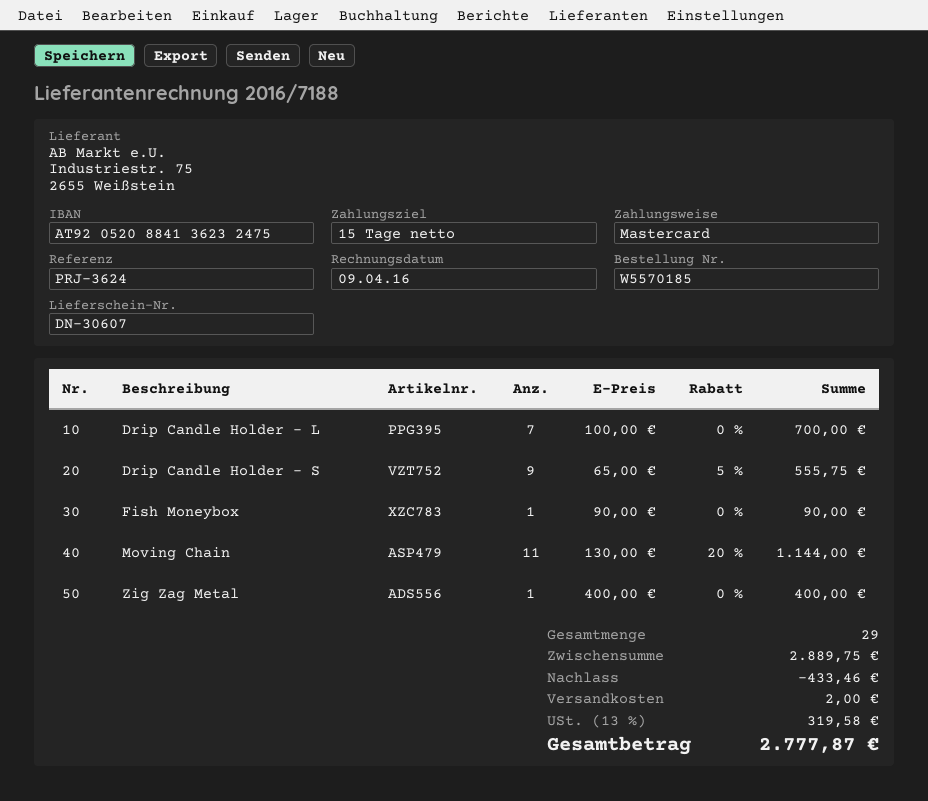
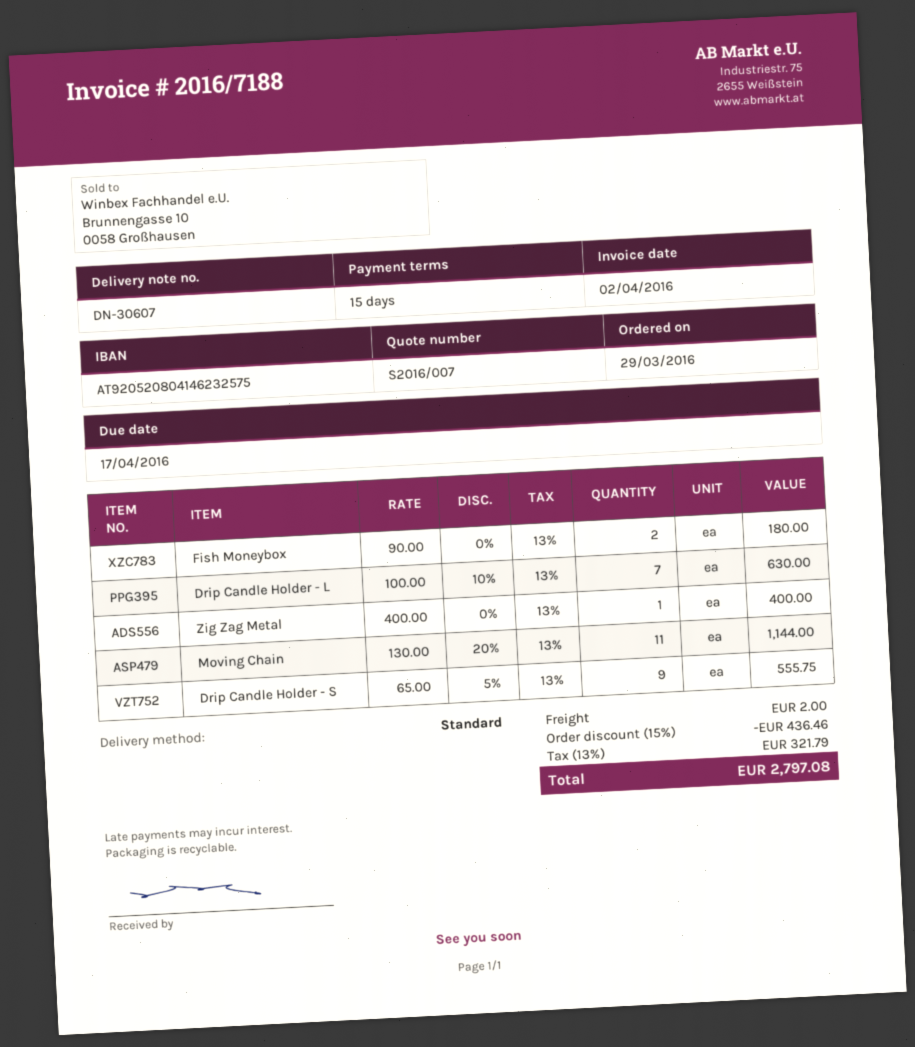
invoice date: 2016-04-09 -> 2016-04-02
bank account: AT920520884136232475 -> AT920520804146232575
Drip Candle Holder - L: 7 x 100.00 = 700.00 -> 7 x 100.00 - 10% = 630.00
Fish Moneybox: 1 x 90.00 = 90.00 -> 2 x 90.00 = 180.00
discount: 433.46 -> 436.46
tax: 13% = 319.58 -> 13% = 321.79
total: 2777.87 -> 2797.08

